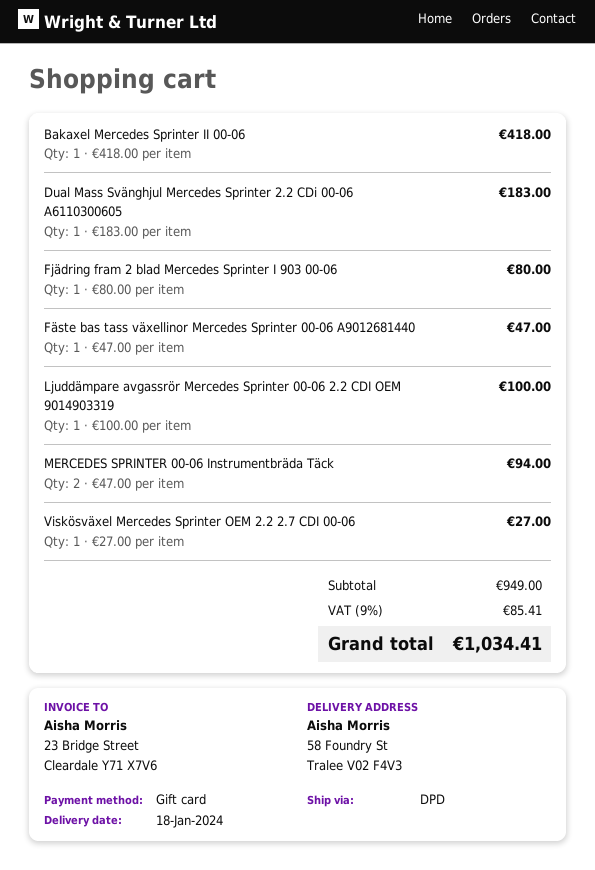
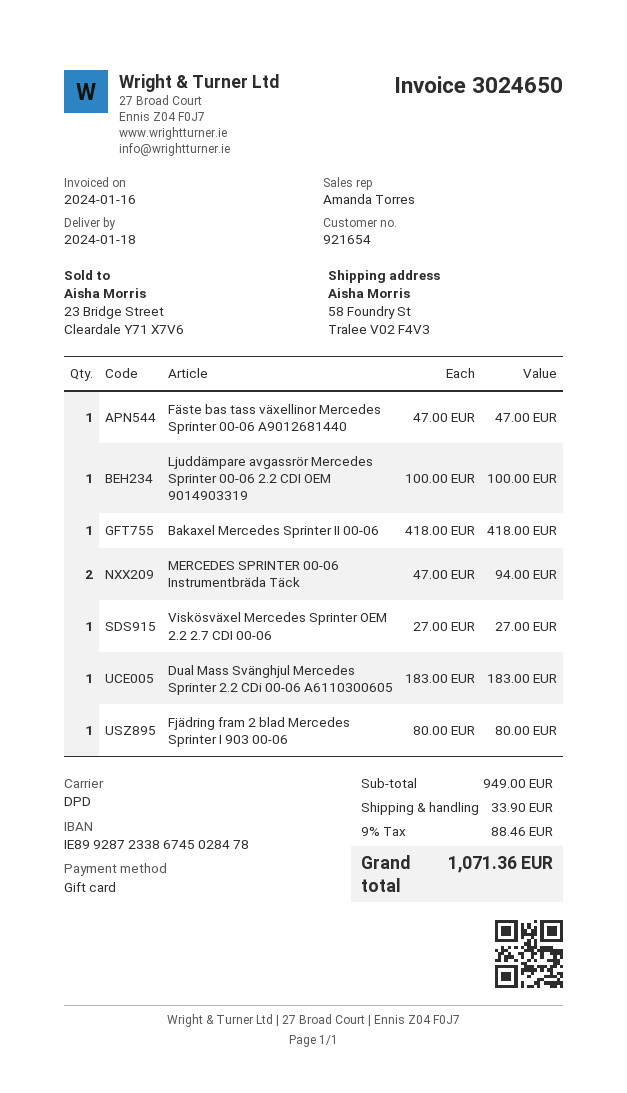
shipping: none -> 33.90
tax: 9% = 85.41 -> 9% = 88.46
total: 1034.41 -> 1071.36

